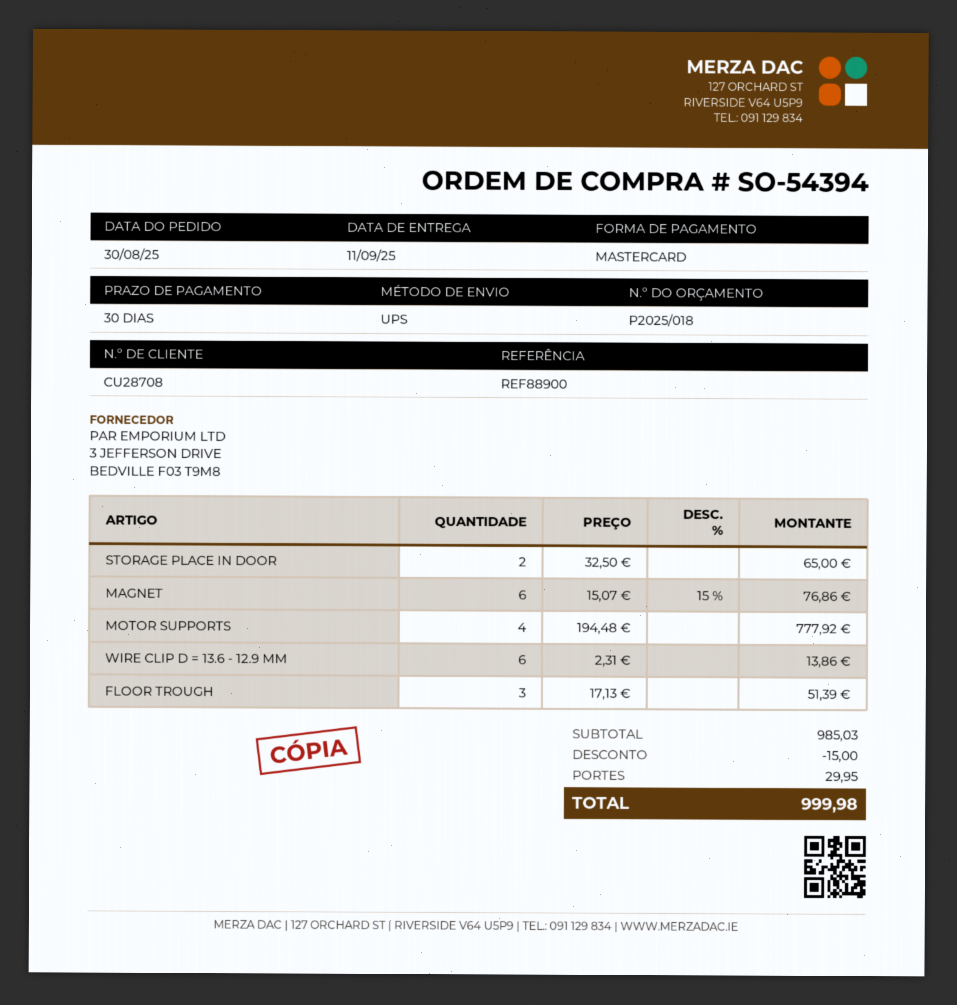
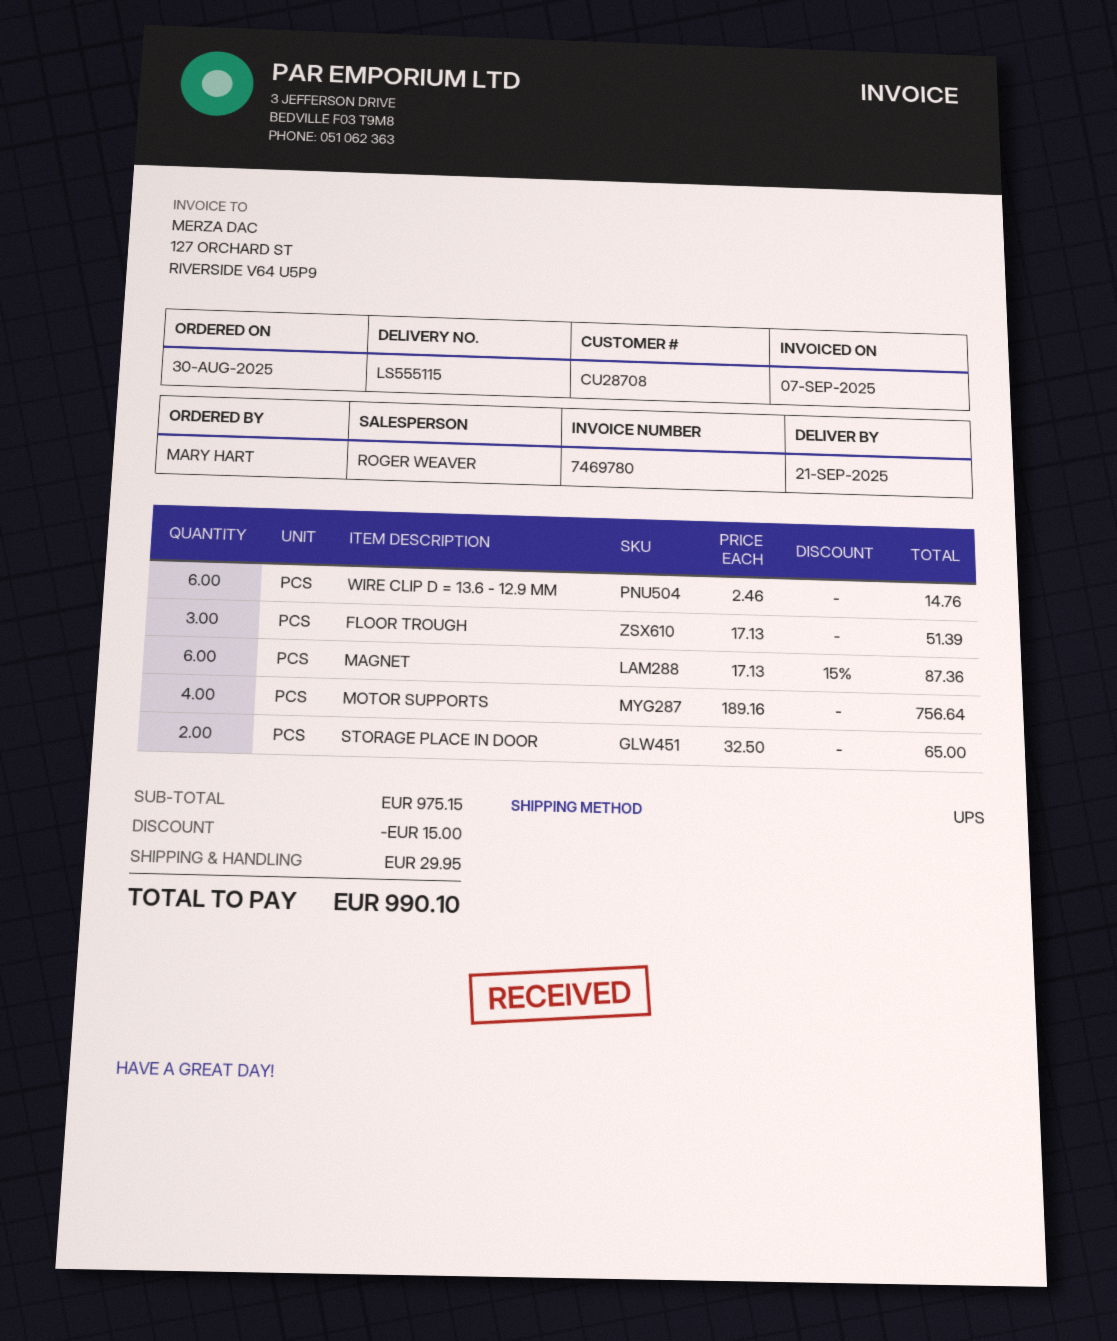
delivery date: 2025-09-11 -> 2025-09-21
MAGNET: 6 x 15.07 - 15% = 76.86 -> 6 x 17.13 - 15% = 87.36
MOTOR SUPPORTS: 4 x 194.48 = 777.92 -> 4 x 189.16 = 756.64
WIRE CLIP D = 13.6 - 12.9 MM: 6 x 2.31 = 13.86 -> 6 x 2.46 = 14.76
subtotal: 985.03 -> 975.15
total: 999.98 -> 990.10

